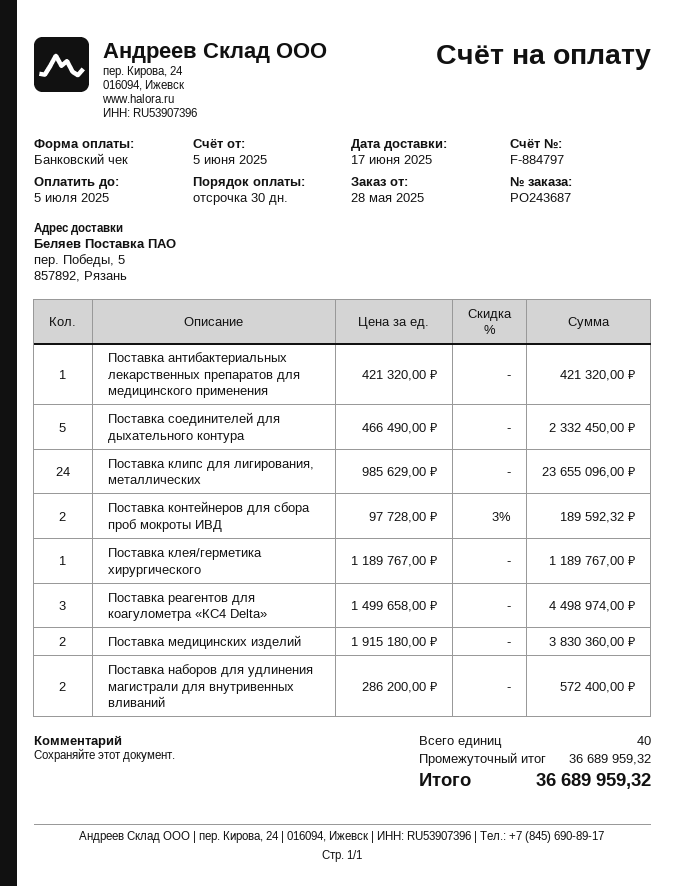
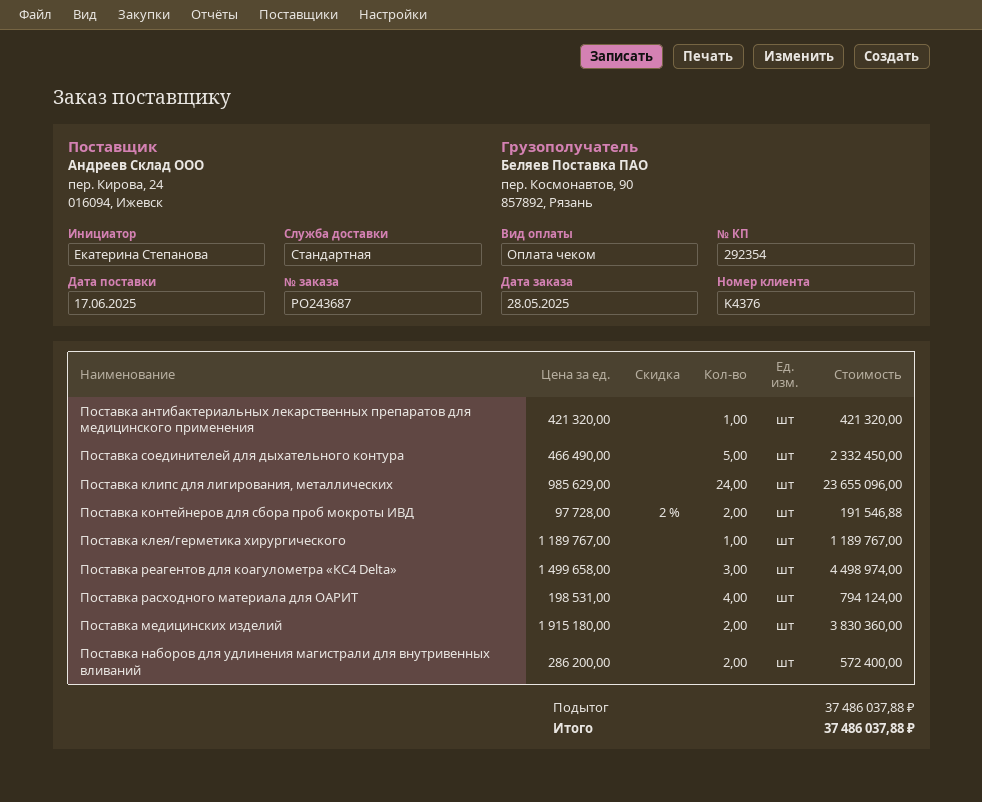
ship to: пер. Победы, 5, 857892, Рязань -> пер. Космонавтов, 90, 857892, Рязань
Поставка контейнеров для сбора проб мокроты ИВД: 2 x 97728.00 - 3% = 189592.32 -> 2 x 97728.00 - 2% = 191546.88
Поставка расходного материала для ОАРИТ: none -> 4 x 198531.00 = 794124.00
subtotal: 36689959.32 -> 37486037.88
total: 36689959.32 -> 37486037.88

